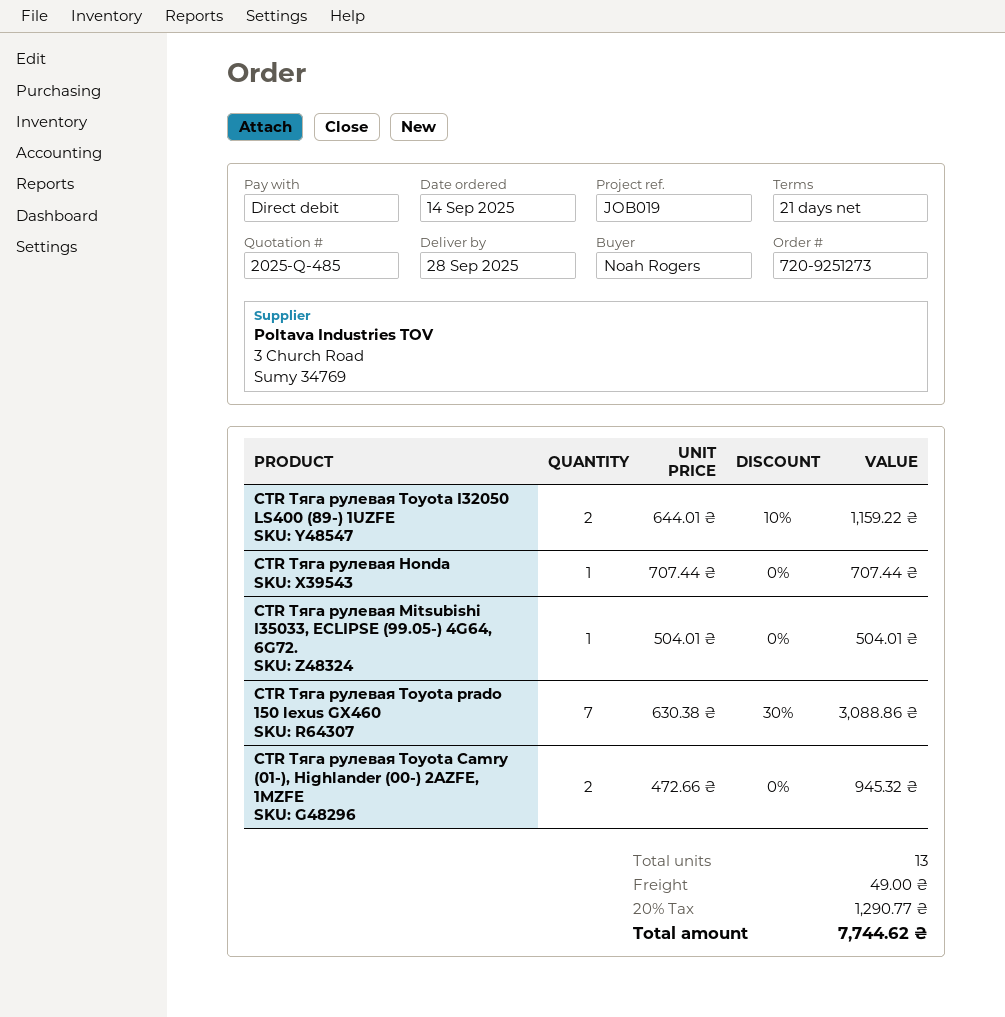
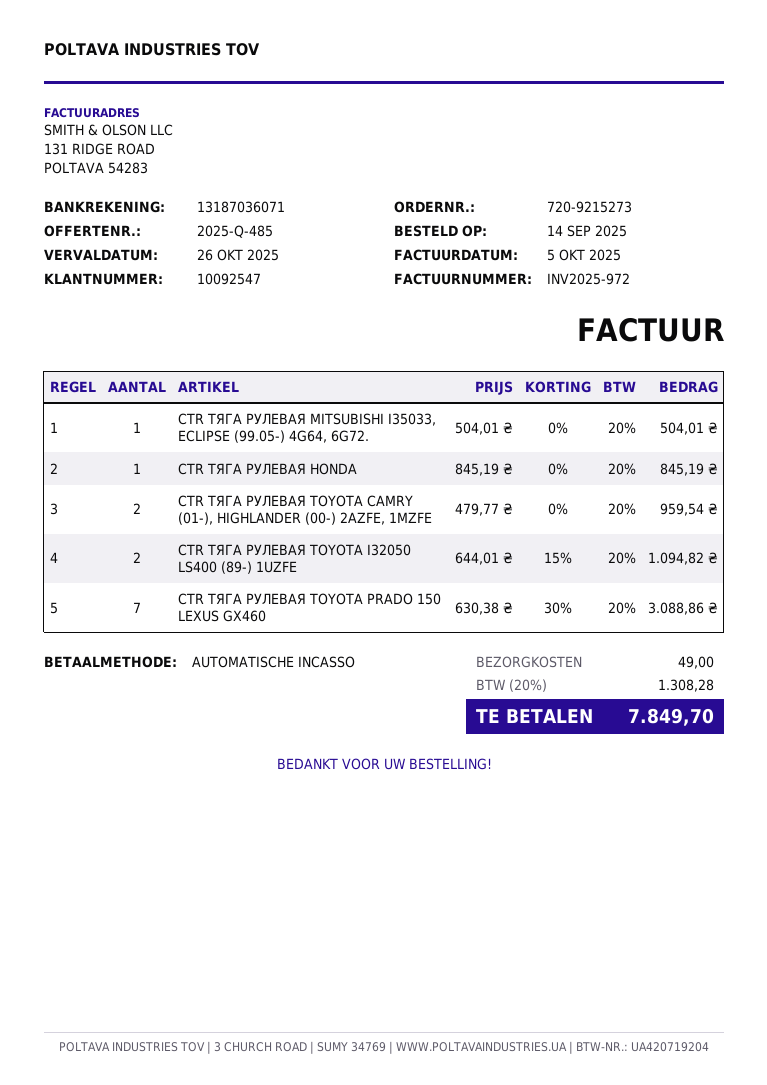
order number: 720-9251273 -> 720-9215273
CTR Тяга рулевая Toyota I32050 LS400 (89-) 1UZFE: 2 x 644.01 - 10% = 1159.22 -> 2 x 644.01 - 15% = 1094.82
CTR Тяга рулевая Honda: 1 x 707.44 = 707.44 -> 1 x 845.19 = 845.19
CTR Тяга рулевая Toyota Camry (01-), Highlander (00-) 2AZFE, 1MZFE: 2 x 472.66 = 945.32 -> 2 x 479.77 = 959.54
tax: 20% = 1290.77 -> 20% = 1308.28
total: 7744.62 -> 7849.70

